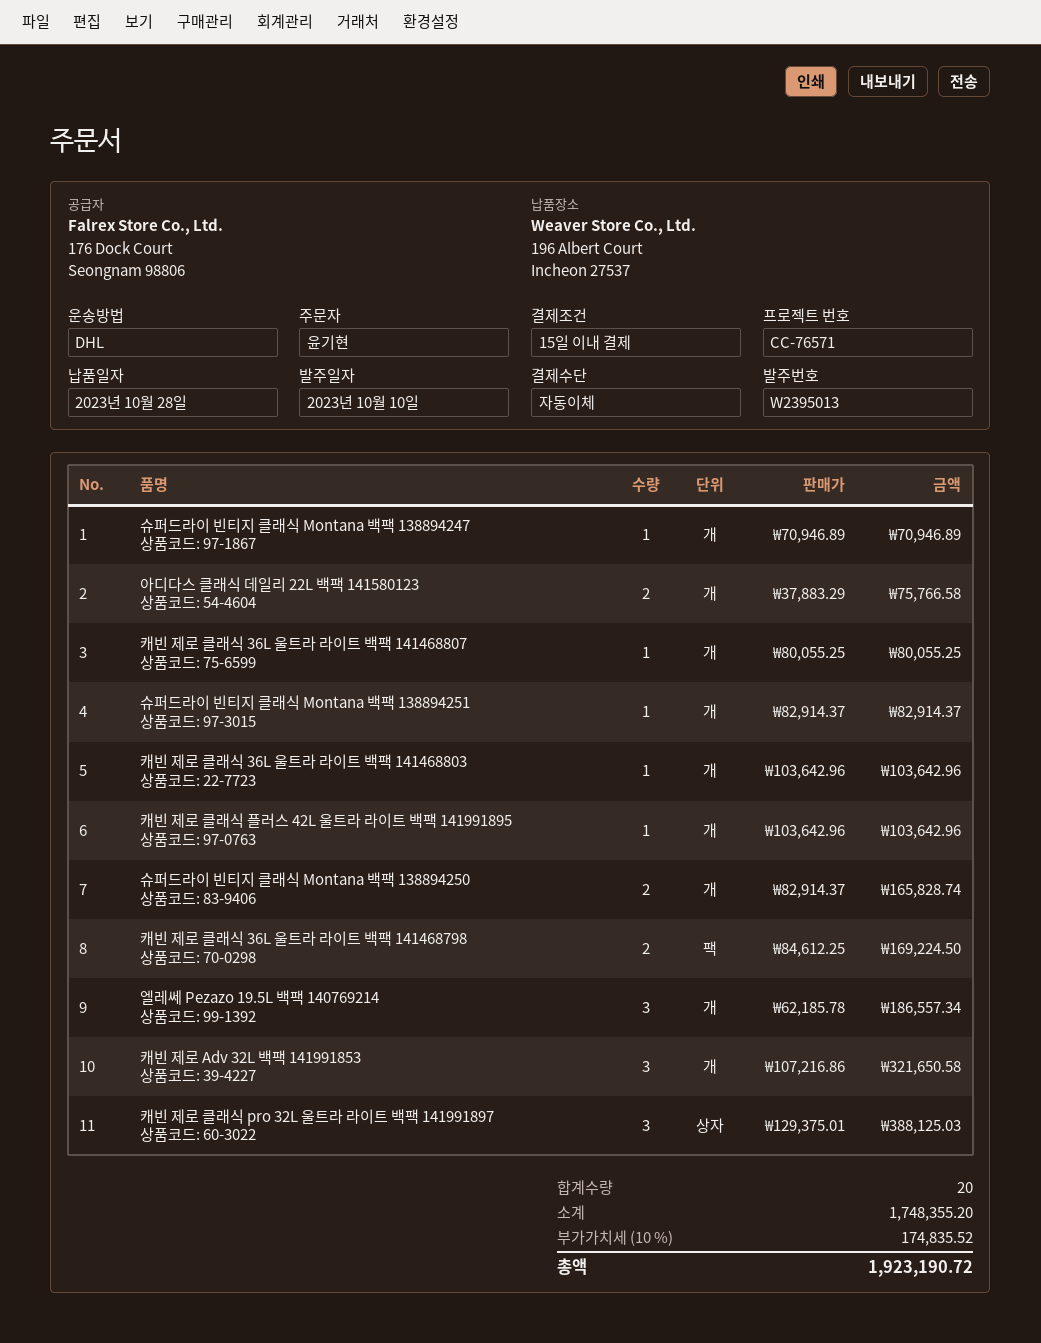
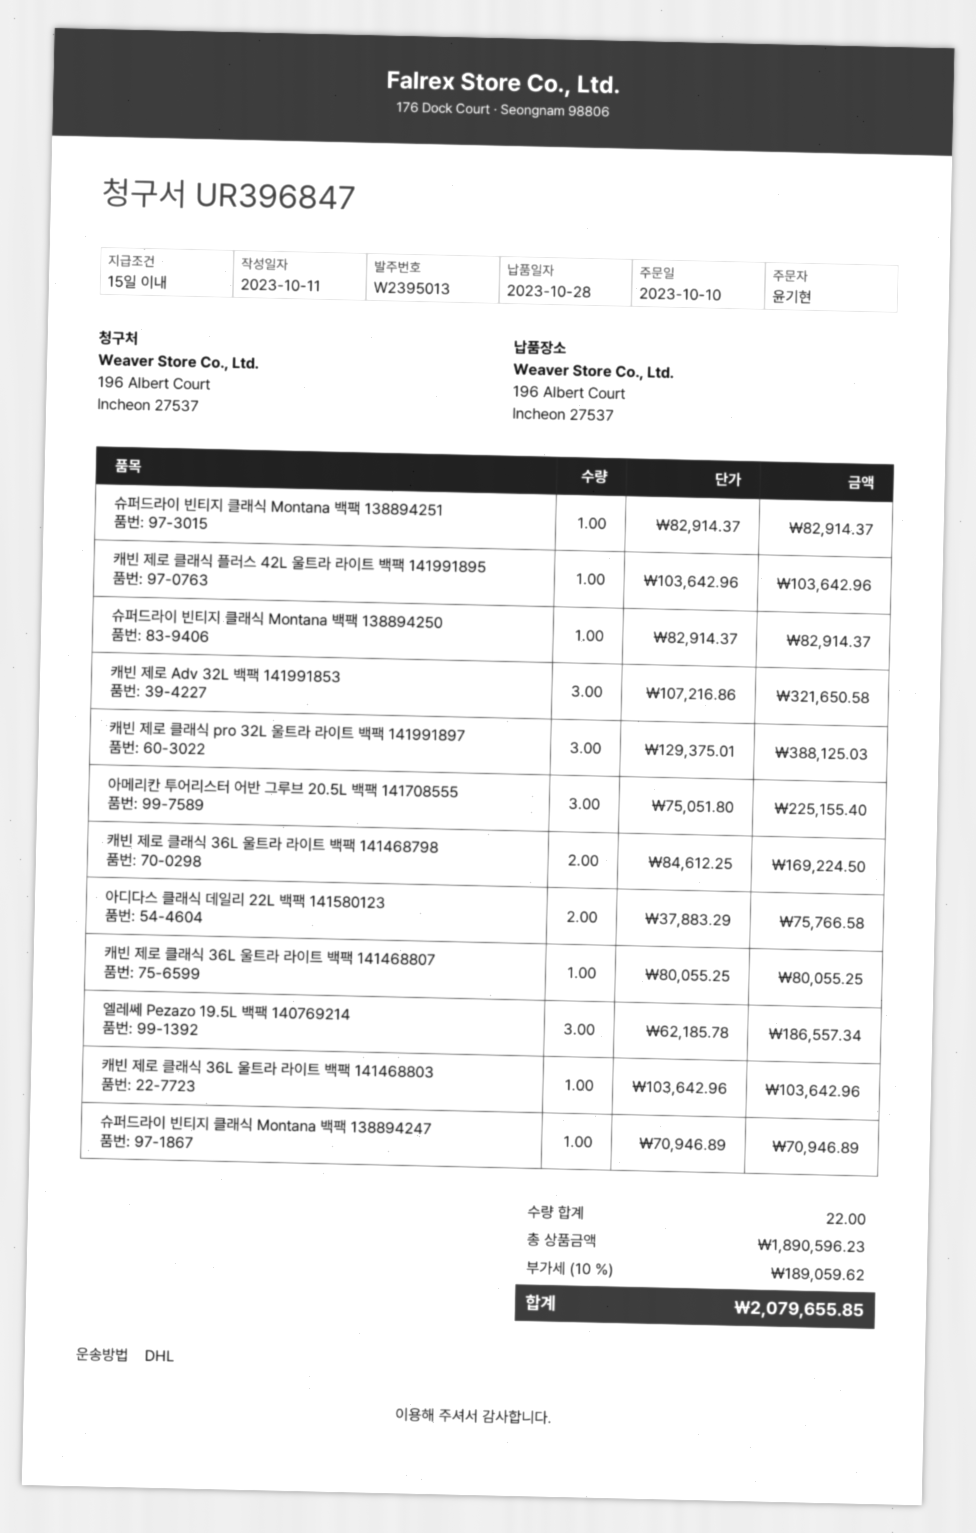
슈퍼드라이 빈티지 클래식 Montana 백팩 138894250: 2 x 82914.37 = 165828.74 -> 1 x 82914.37 = 82914.37
아메리칸 투어리스터 어반 그루브 20.5L 백팩 141708555: none -> 3 x 75051.80 = 225155.40
total quantity: 20 -> 22
subtotal: 1748355.20 -> 1890596.23
tax: 10% = 174835.52 -> 10% = 189059.62
total: 1923190.72 -> 2079655.85

